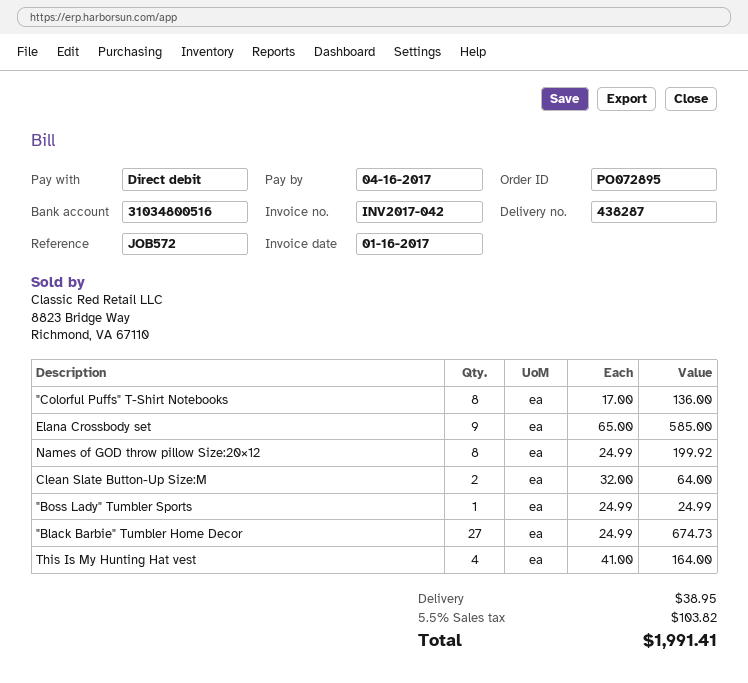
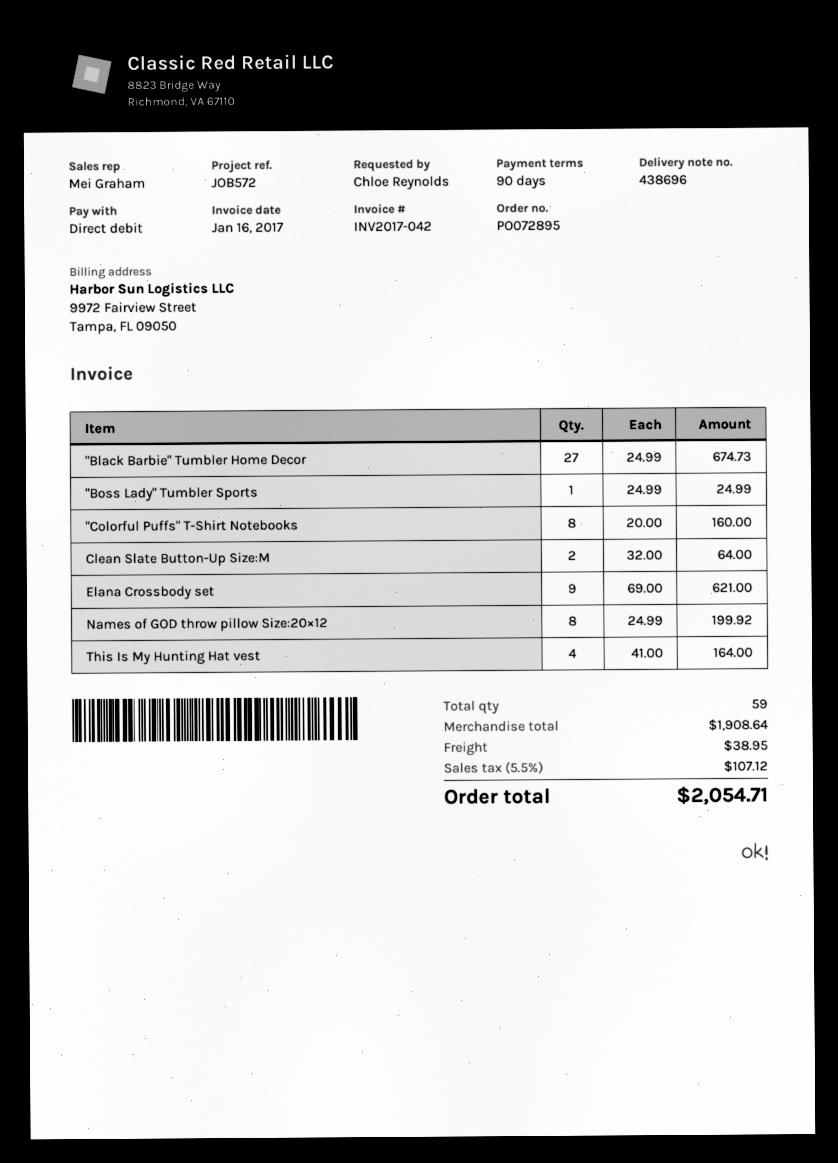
delivery note number: 438287 -> 438696
"Colorful Puffs" T-Shirt Notebooks: 8 x 17.00 = 136.00 -> 8 x 20.00 = 160.00
Elana Crossbody set: 9 x 65.00 = 585.00 -> 9 x 69.00 = 621.00
tax: 5.5% = 103.82 -> 5.5% = 107.12
total: 1991.41 -> 2054.71

